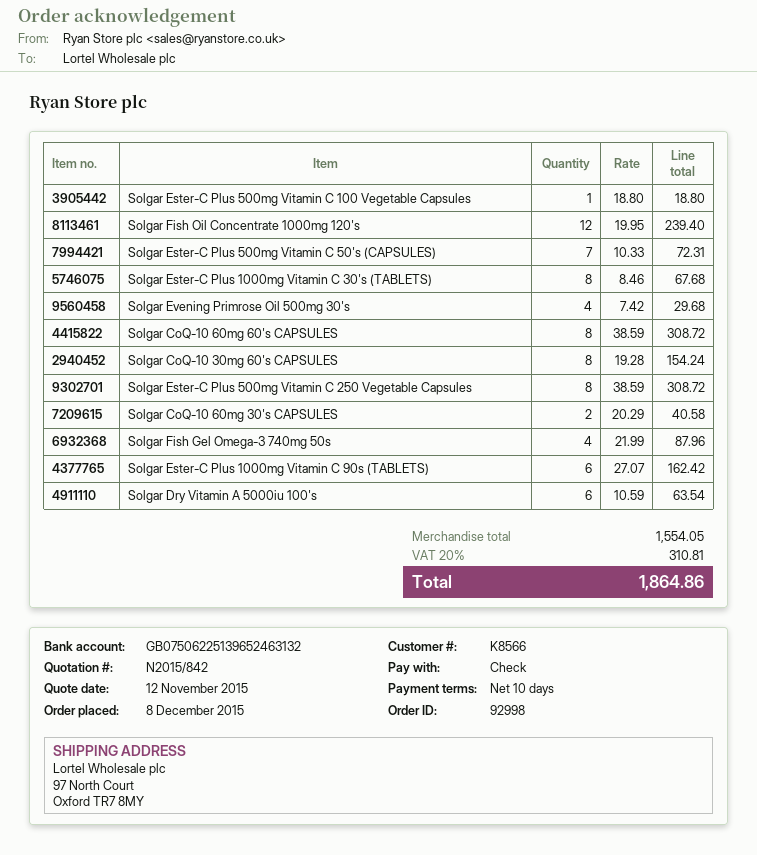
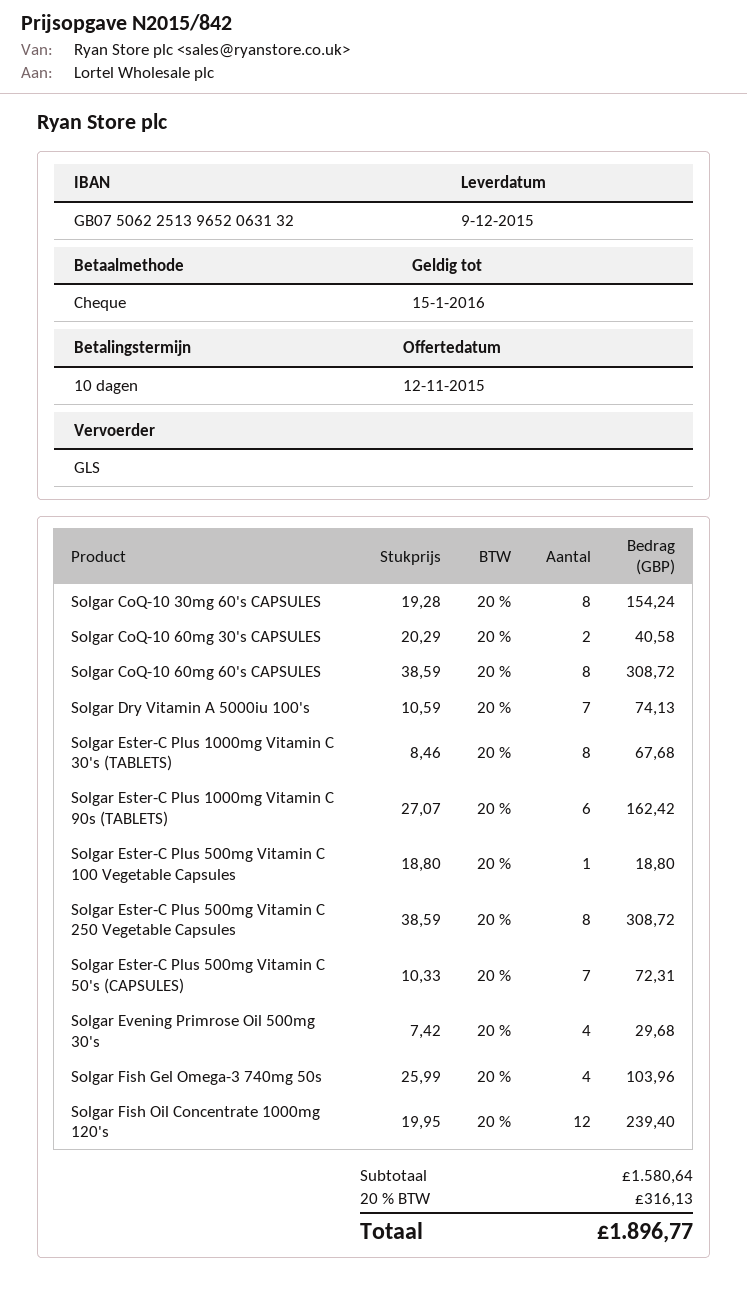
bank account: GB07506225139652463132 -> GB07506225139652063132
Solgar Fish Gel Omega-3 740mg 50s: 4 x 21.99 = 87.96 -> 4 x 25.99 = 103.96
Solgar Dry Vitamin A 5000iu 100's: 6 x 10.59 = 63.54 -> 7 x 10.59 = 74.13
subtotal: 1554.05 -> 1580.64
tax: 20% = 310.81 -> 20% = 316.13
total: 1864.86 -> 1896.77

